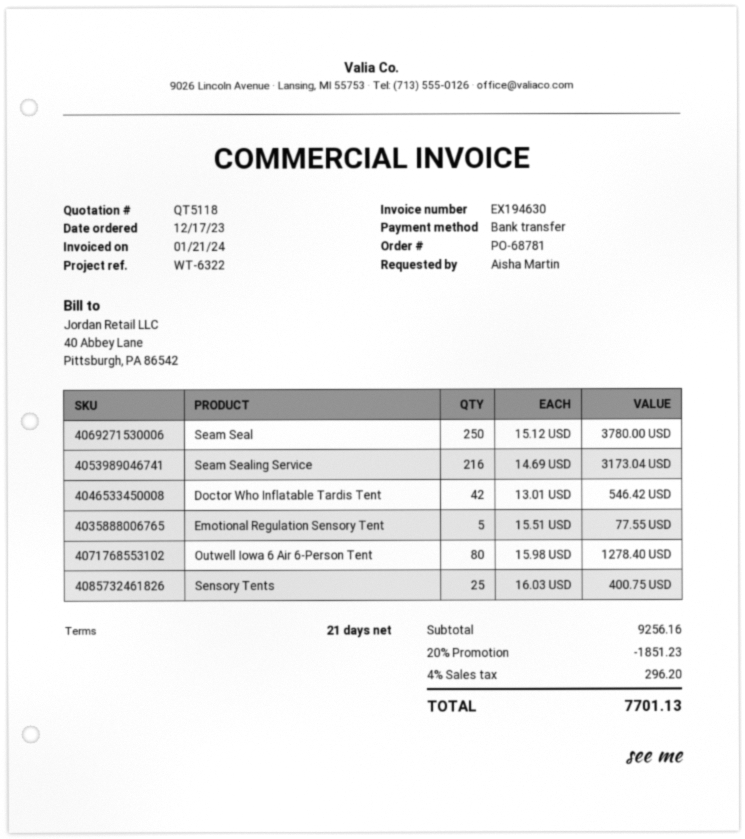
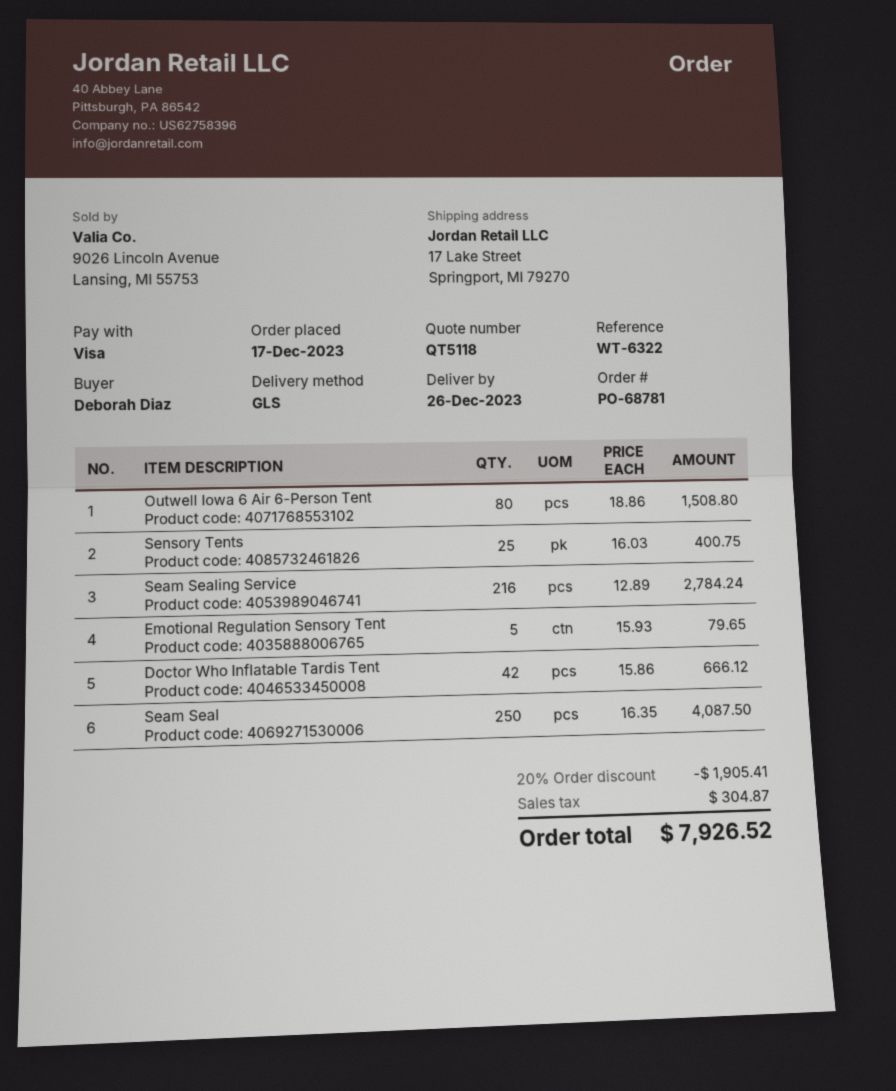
ordered by: Aisha Martin -> Deborah Diaz
payment method: bank transfer -> Visa
Seam Seal: 250 x 15.12 = 3780.00 -> 250 x 16.35 = 4087.50
Seam Sealing Service: 216 x 14.69 = 3173.04 -> 216 x 12.89 = 2784.24
Doctor Who Inflatable Tardis Tent: 42 x 13.01 = 546.42 -> 42 x 15.86 = 666.12
Emotional Regulation Sensory Tent: 5 x 15.51 = 77.55 -> 5 x 15.93 = 79.65
Outwell Iowa 6 Air 6-Person Tent: 80 x 15.98 = 1278.40 -> 80 x 18.86 = 1508.80
discount: 20% = 1851.23 -> 20% = 1905.41
tax: 296.20 -> 304.87
total: 7701.13 -> 7926.52

